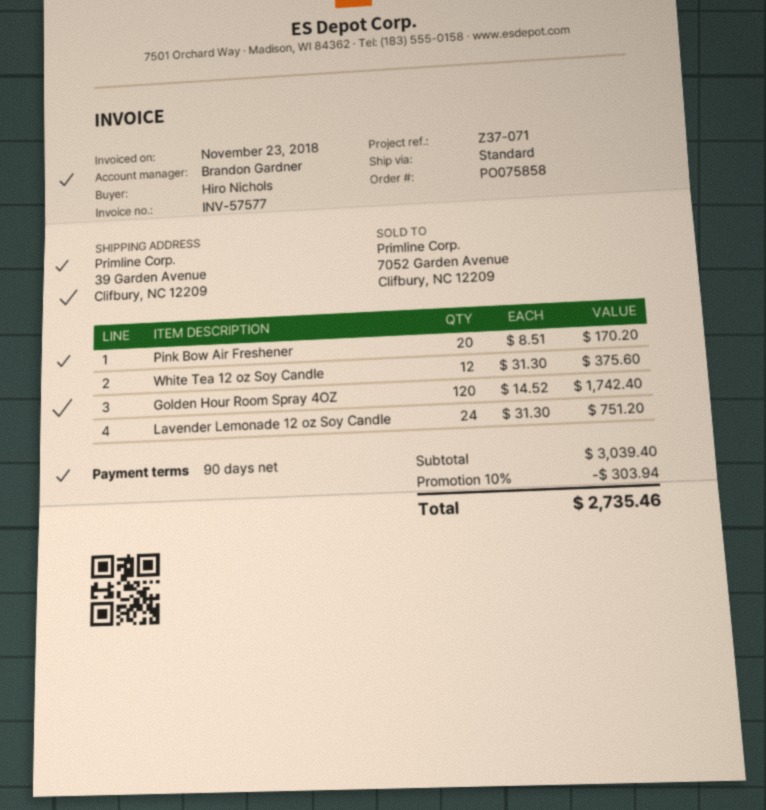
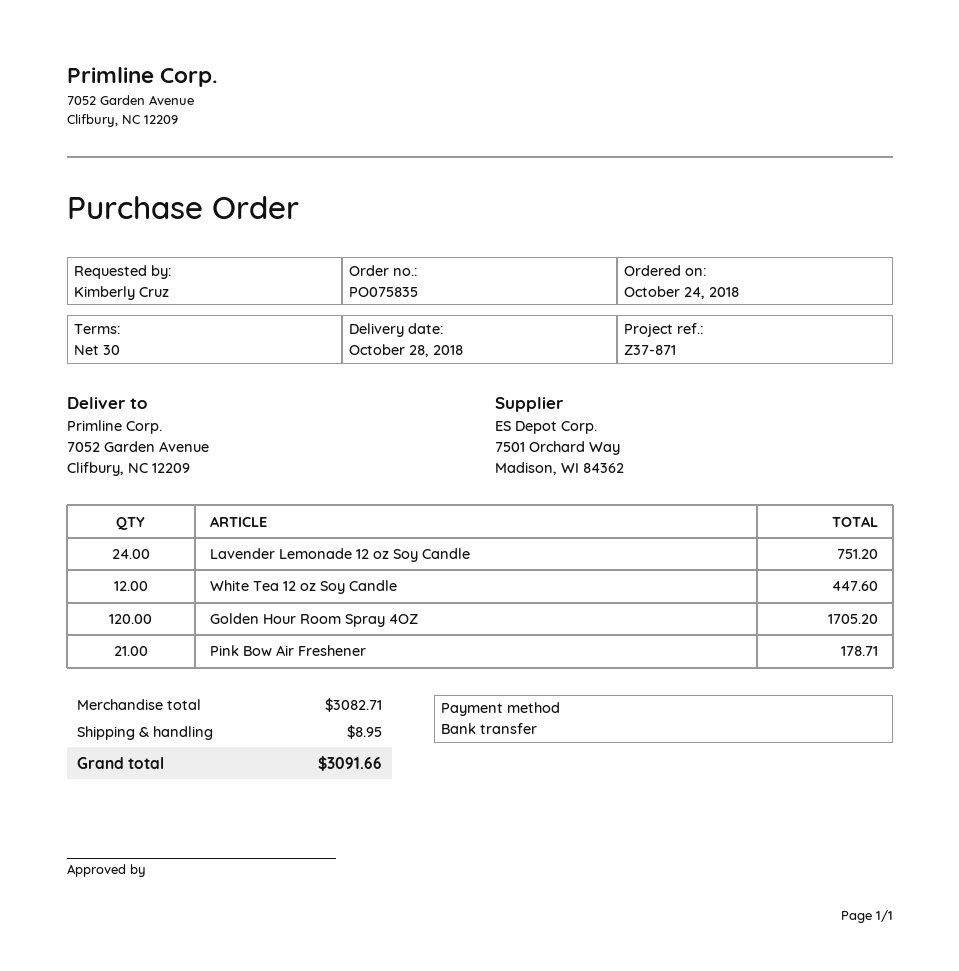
order number: PO075858 -> PO075835
payment terms: 90 days -> 30 days
reference: Z37-071 -> Z37-871
ordered by: Hiro Nichols -> Kimberly Cruz
ship to: 39 Garden Avenue, Clifbury, NC 12209 -> 7052 Garden Avenue, Clifbury, NC 12209
Pink Bow Air Freshener: 20 for 170.20 -> 21 for 178.71
White Tea 12 oz Soy Candle: 12 for 375.60 -> 12 for 447.60
Golden Hour Room Spray 4OZ: 120 for 1742.40 -> 120 for 1705.20
subtotal: 3039.40 -> 3082.71
discount: 10% = 303.94 -> none
shipping: none -> 8.95
total: 2735.46 -> 3091.66

